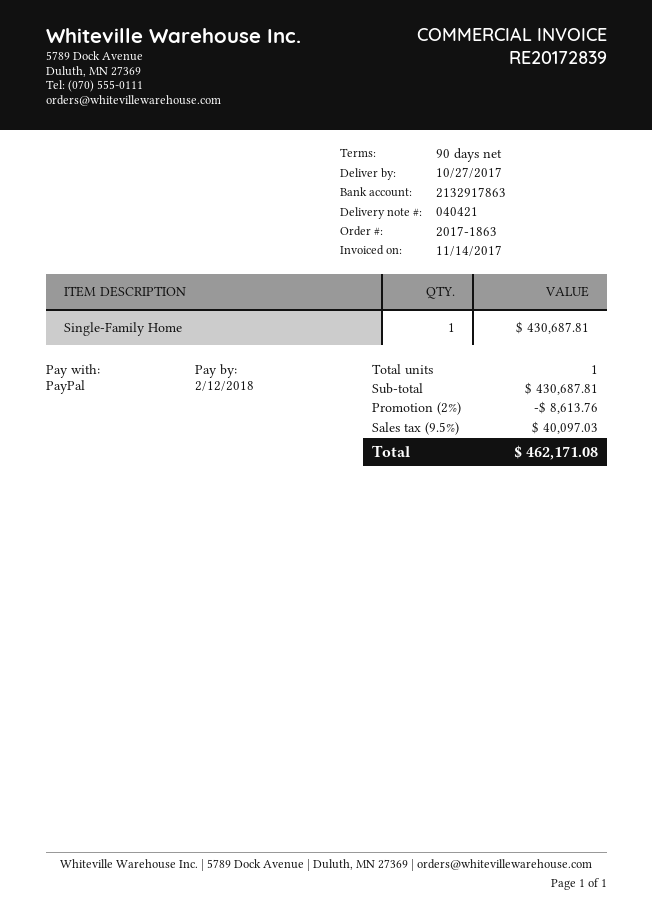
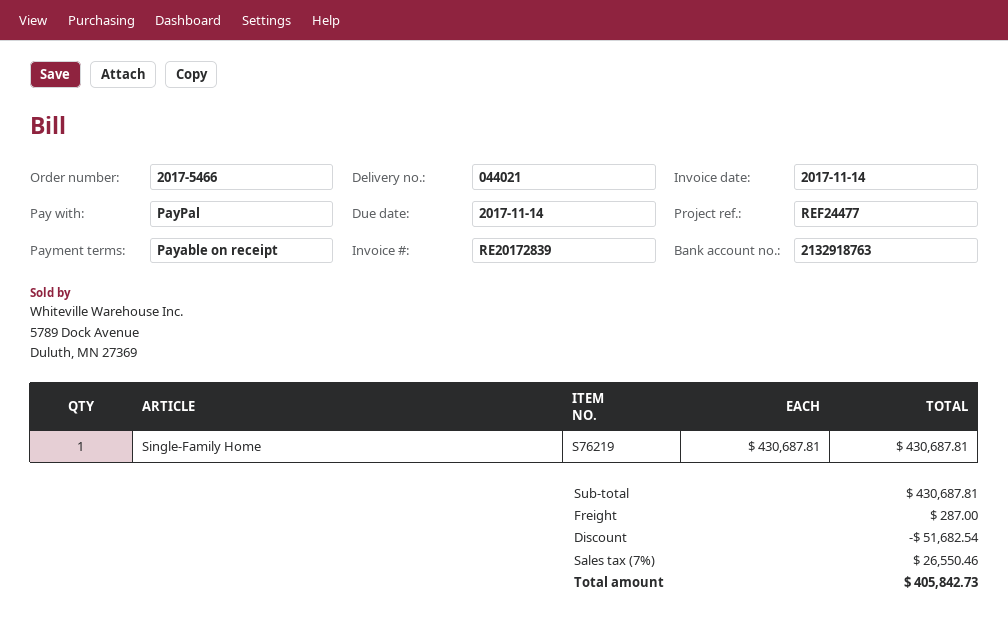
order number: 2017-1863 -> 2017-5466
delivery note number: 040421 -> 044021
payment terms: 90 days -> on receipt
due date: 2018-02-12 -> 2017-11-14
bank account: 2132917863 -> 2132918763
discount: 8613.76 -> 51682.54
shipping: none -> 287.00
tax: 9.5% = 40097.03 -> 7% = 26550.46
total: 462171.08 -> 405842.73

